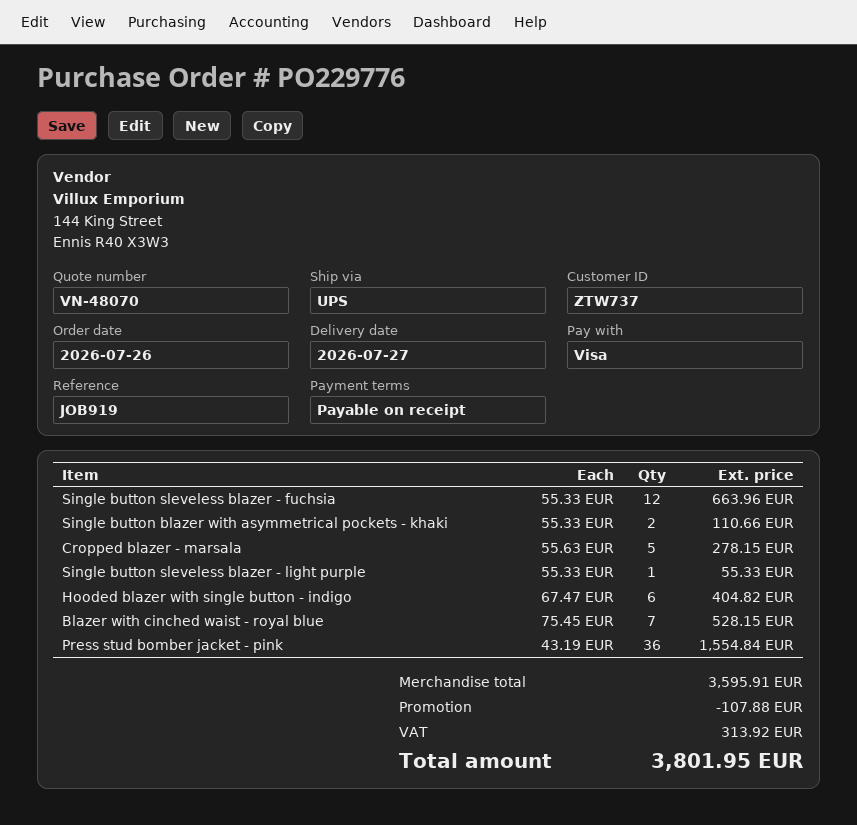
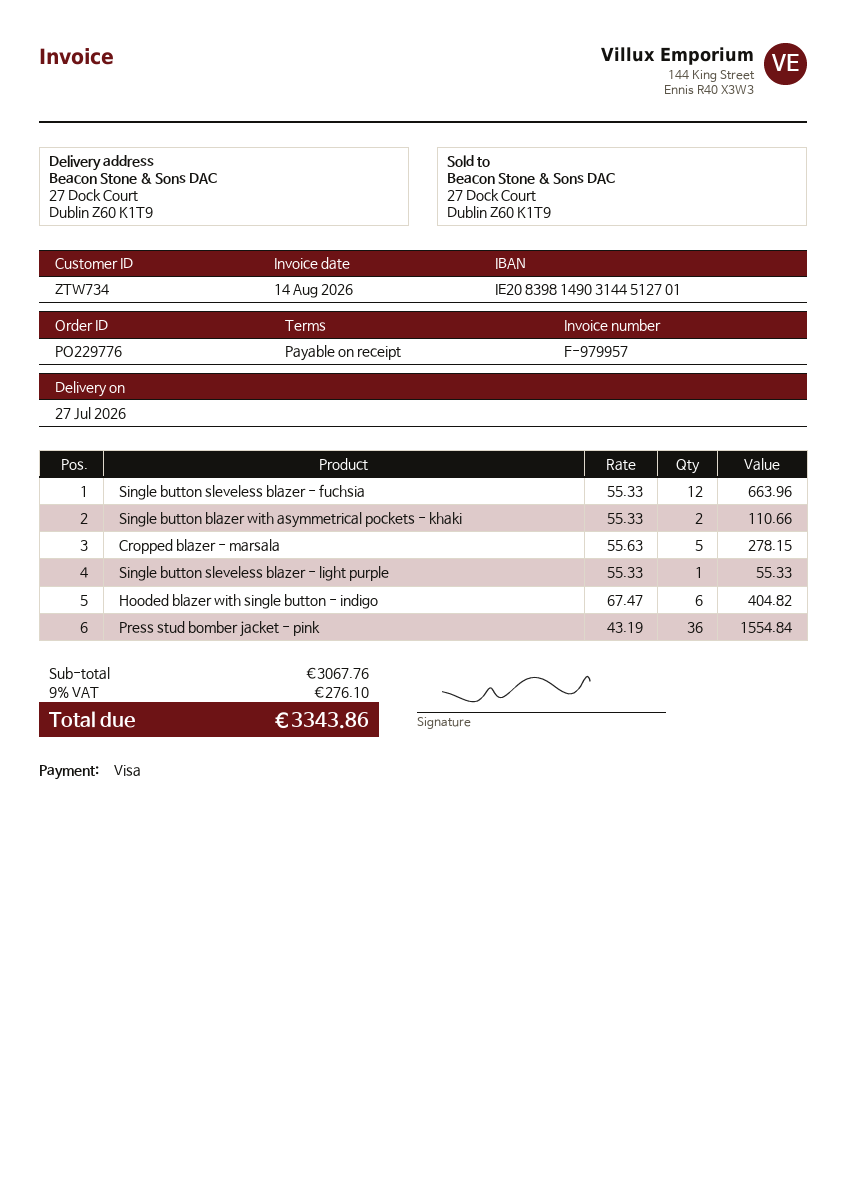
customer number: ZTW737 -> ZTW734
Blazer with cinched waist - royal blue: 7 x 75.45 = 528.15 -> none
subtotal: 3595.91 -> 3067.76
discount: 107.88 -> none
tax: 313.92 -> 276.10
total: 3801.95 -> 3343.86

